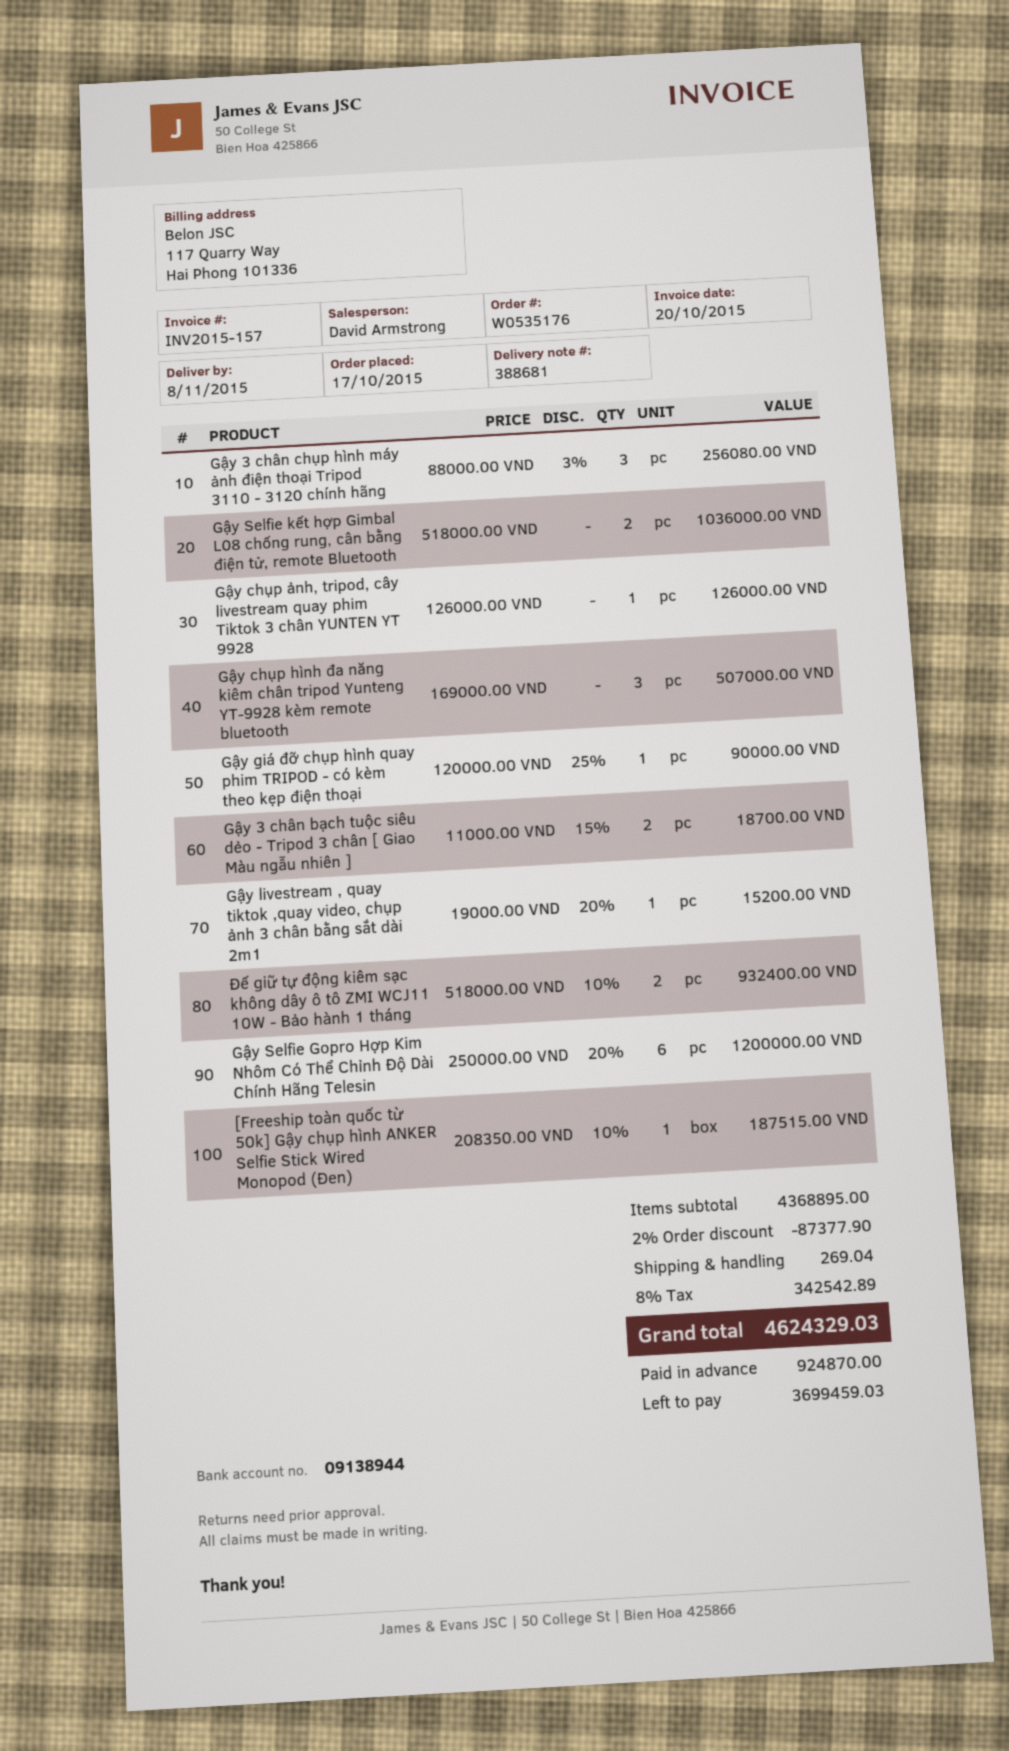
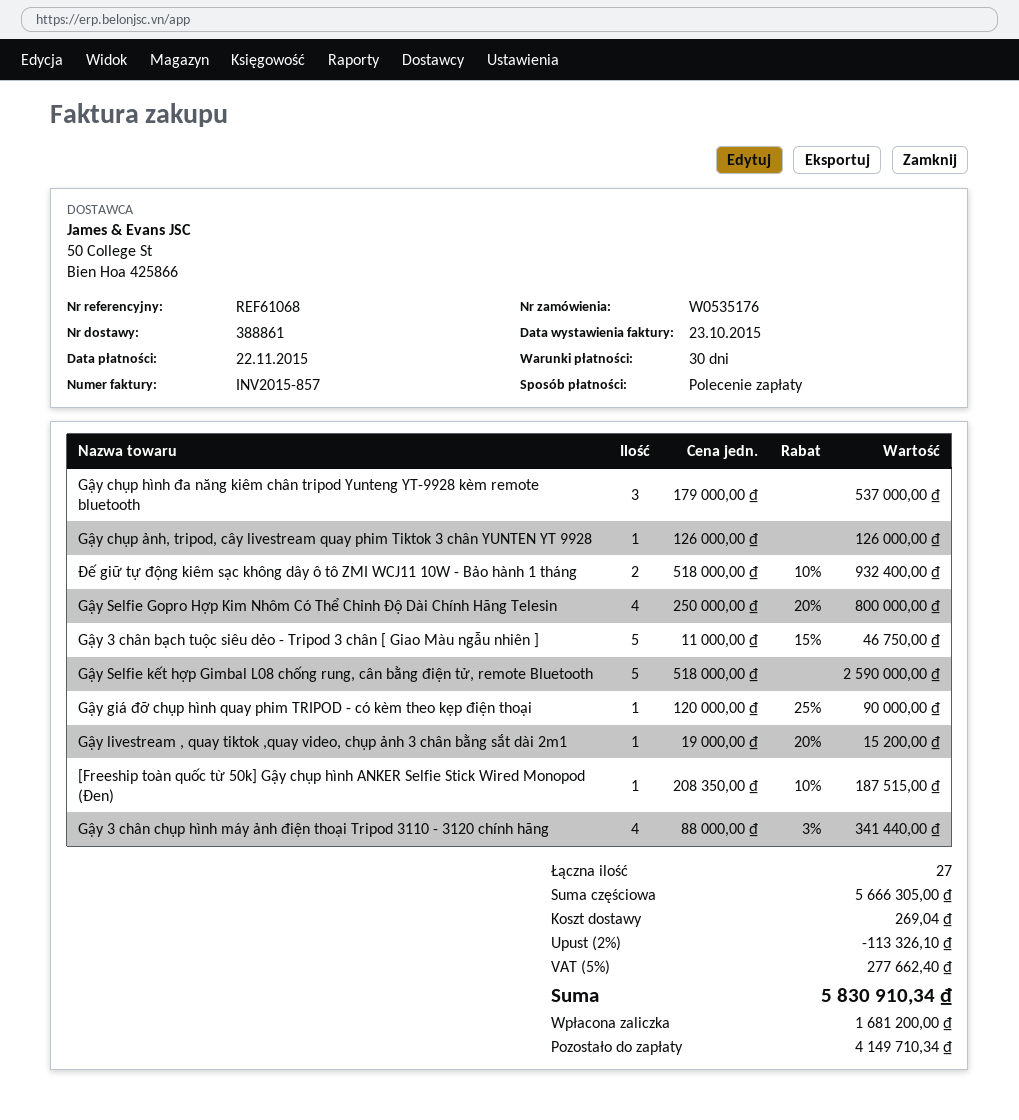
delivery note number: 388681 -> 388861
invoice number: INV2015-157 -> INV2015-857
invoice date: 2015-10-20 -> 2015-10-23
Gậy 3 chân chụp hình máy ảnh điện thoại Tripod 3110 - 3120 chính hãng: 3 x 88000.00 - 3% = 256080.00 -> 4 x 88000.00 - 3% = 341440.00
Gậy Selfie kết hợp Gimbal L08 chống rung, cân bằng điện tử, remote Bluetooth: 2 x 518000.00 = 1036000.00 -> 5 x 518000.00 = 2590000.00
Gậy chụp hình đa năng kiêm chân tripod Yunteng YT-9928 kèm remote bluetooth: 3 x 169000.00 = 507000.00 -> 3 x 179000.00 = 537000.00
Gậy 3 chân bạch tuộc siêu dẻo - Tripod 3 chân [ Giao Màu ngẫu nhiên ]: 2 x 11000.00 - 15% = 18700.00 -> 5 x 11000.00 - 15% = 46750.00
Gậy Selfie Gopro Hợp Kim Nhôm Có Thể Chỉnh Độ Dài Chính Hãng Telesin: 6 x 250000.00 - 20% = 1200000.00 -> 4 x 250000.00 - 20% = 800000.00
subtotal: 4368895.00 -> 5666305.00
discount: 2% = 87377.90 -> 2% = 113326.10
tax: 8% = 342542.89 -> 5% = 277662.40
total: 4624329.03 -> 5830910.34
deposit: 924870.00 -> 1681200.00
balance: 3699459.03 -> 4149710.34

